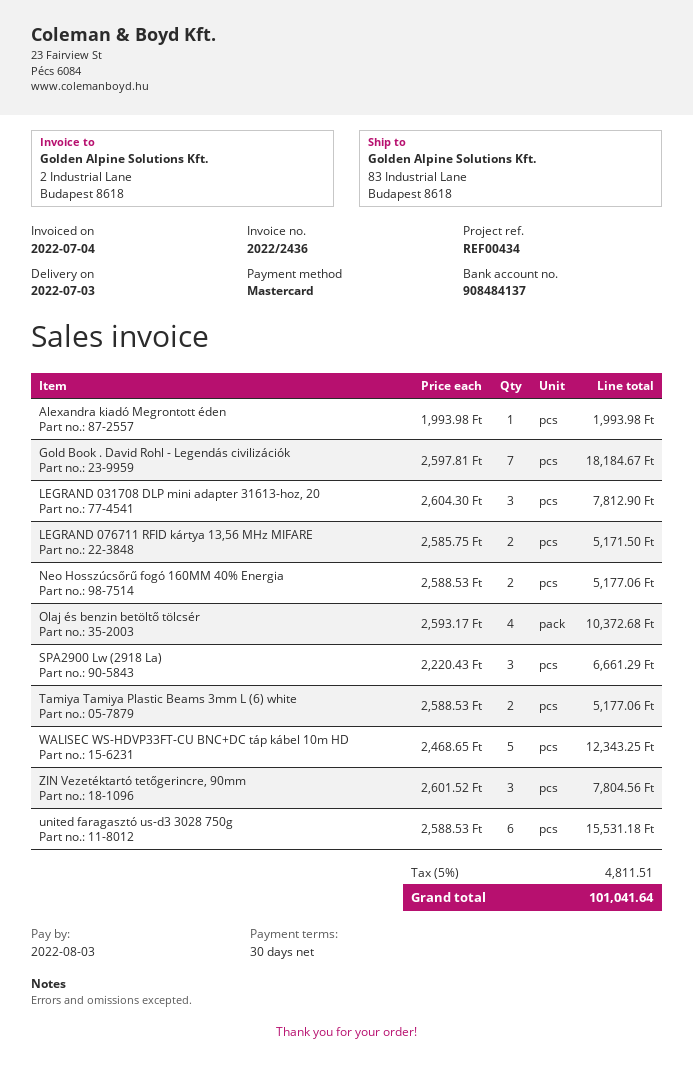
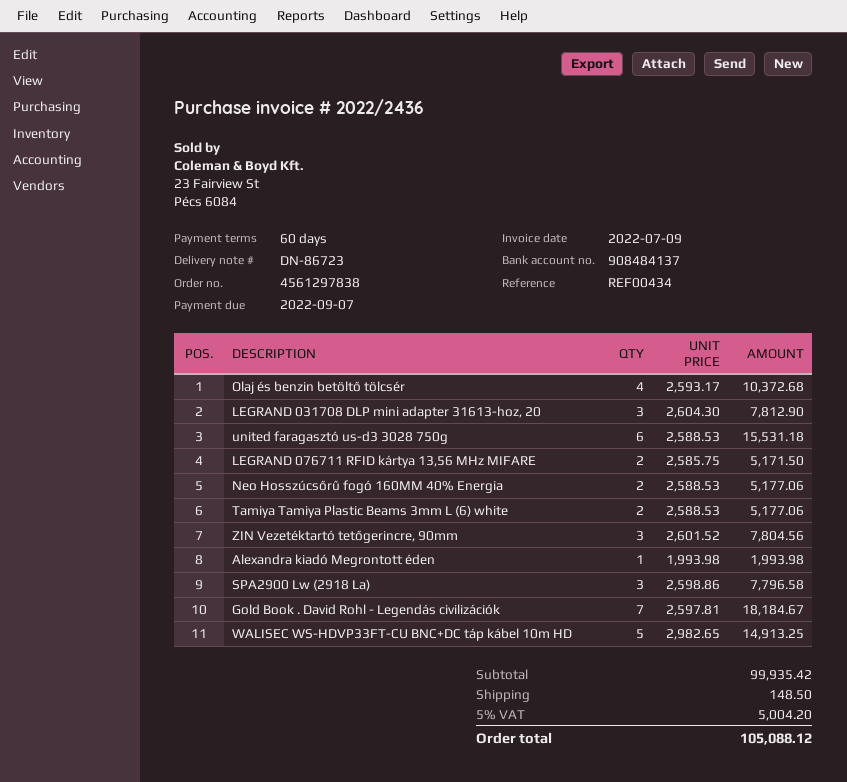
invoice date: 2022-07-04 -> 2022-07-09
payment terms: 30 days -> 60 days
due date: 2022-08-03 -> 2022-09-07
SPA2900 Lw (2918 La): 3 x 2220.43 = 6661.29 -> 3 x 2598.86 = 7796.58
WALISEC WS-HDVP33FT-CU BNC+DC táp kábel 10m HD: 5 x 2468.65 = 12343.25 -> 5 x 2982.65 = 14913.25
shipping: none -> 148.50
tax: 5% = 4811.51 -> 5% = 5004.20
total: 101041.64 -> 105088.12

